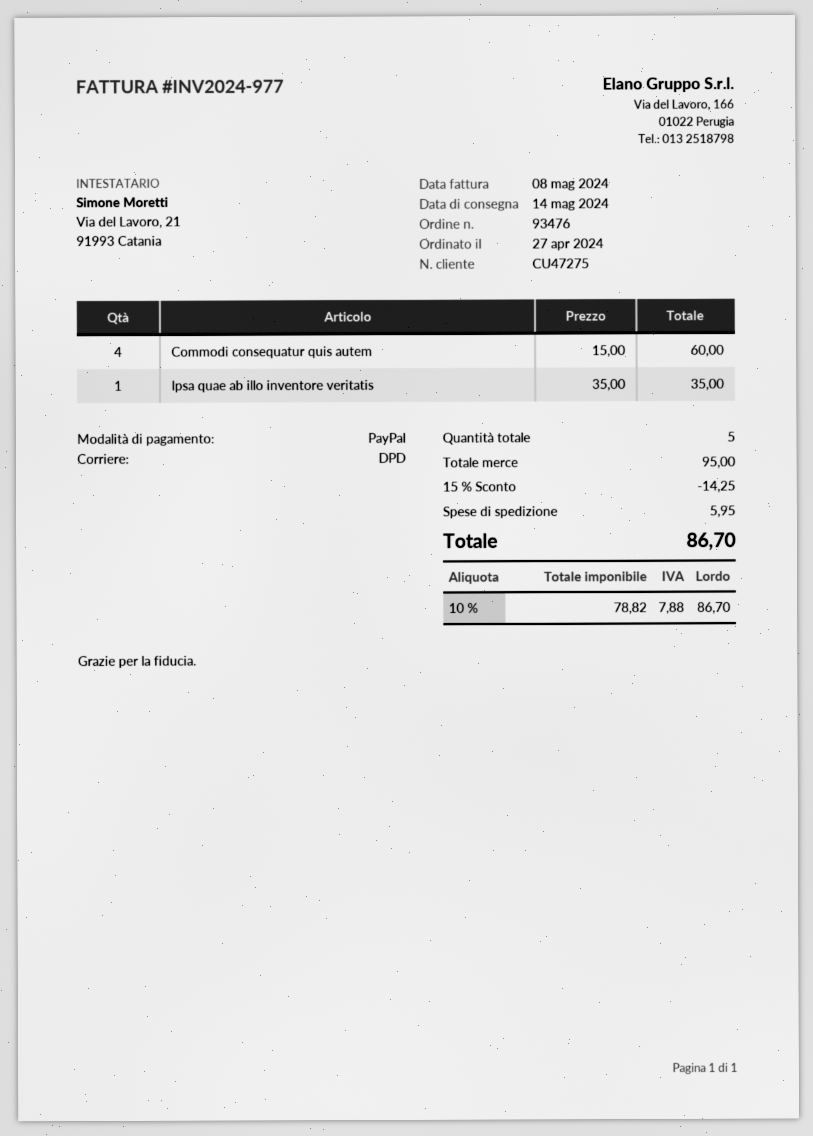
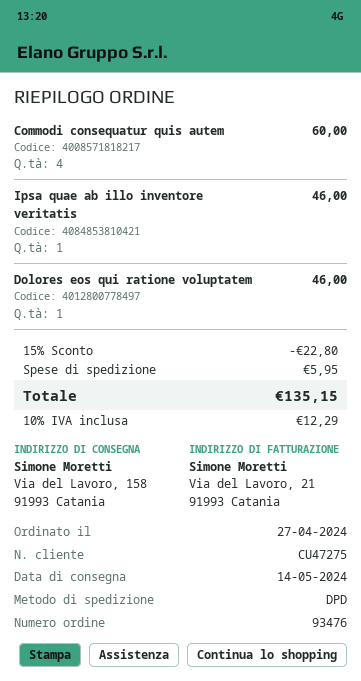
Ipsa quae ab illo inventore veritatis: 1 for 35.00 -> 1 for 46.00
Dolores eos qui ratione voluptatem: none -> 1 for 46.00
discount: 15% = 14.25 -> 15% = 22.80
tax: 10% = 7.88 -> 10% = 12.29
total: 86.70 -> 135.15

